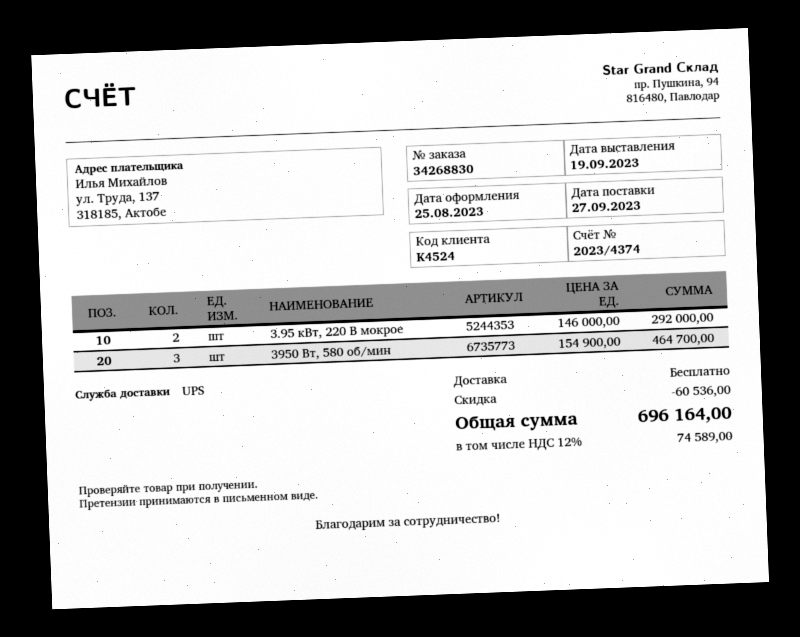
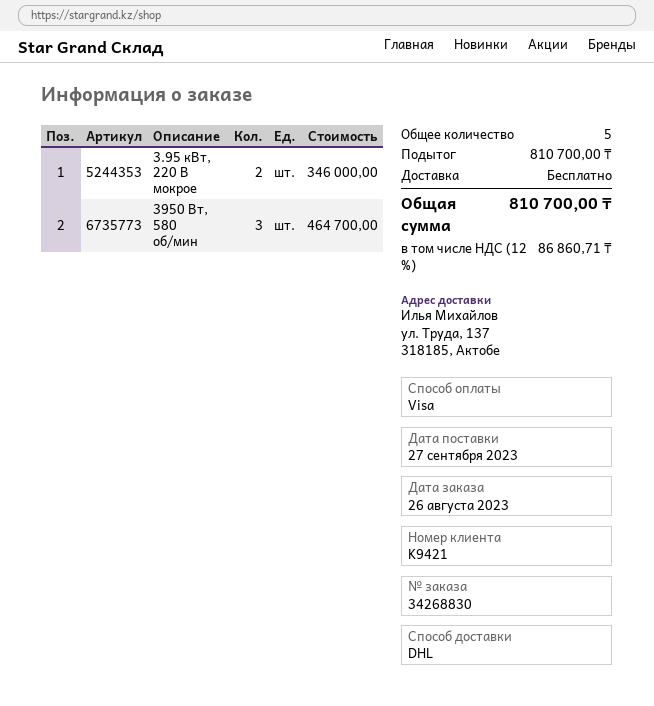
order date: 2023-08-25 -> 2023-08-26
customer number: K4524 -> K9421
shipping method: UPS -> DHL
3.95 кВт, 220 В мокрое: 2 for 292000.00 -> 2 for 346000.00
discount: 60536.00 -> none
tax: 12% = 74589.00 -> 12% = 86860.71
total: 696164.00 -> 810700.00

